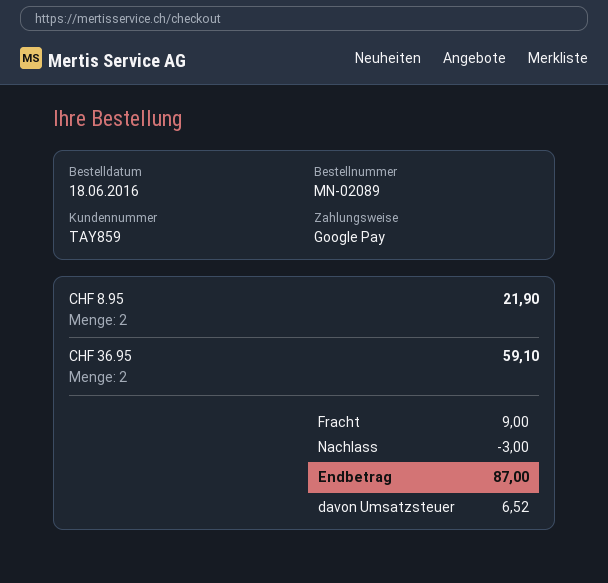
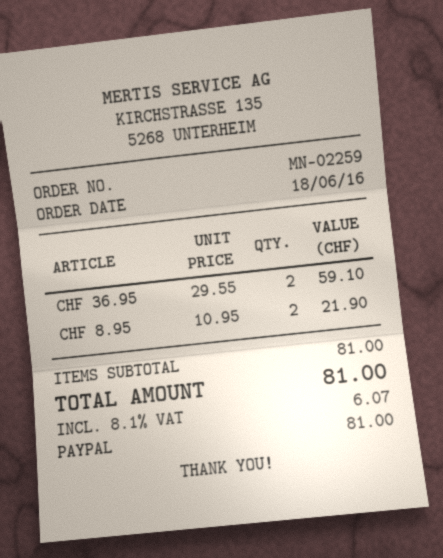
order number: MN-02089 -> MN-02259
payment method: Google Pay -> PayPal
discount: 3.00 -> none
shipping: 9.00 -> none
tax: 6.52 -> 6.07
total: 87.00 -> 81.00

